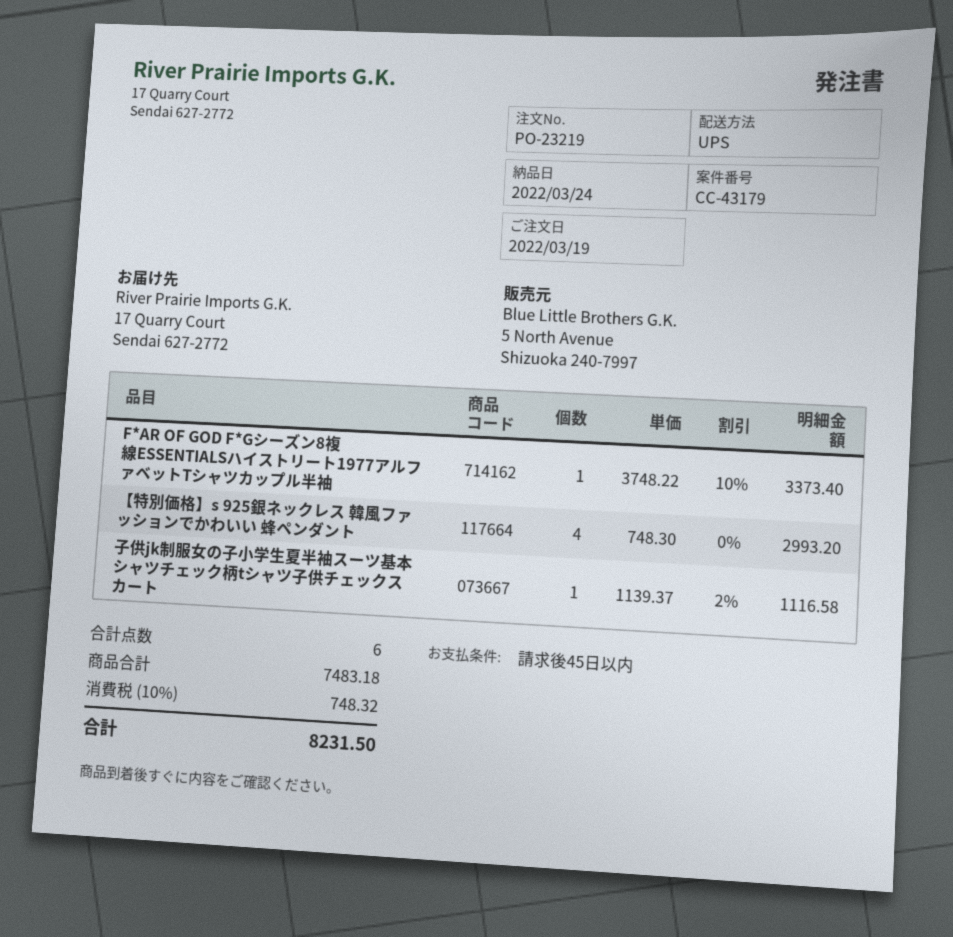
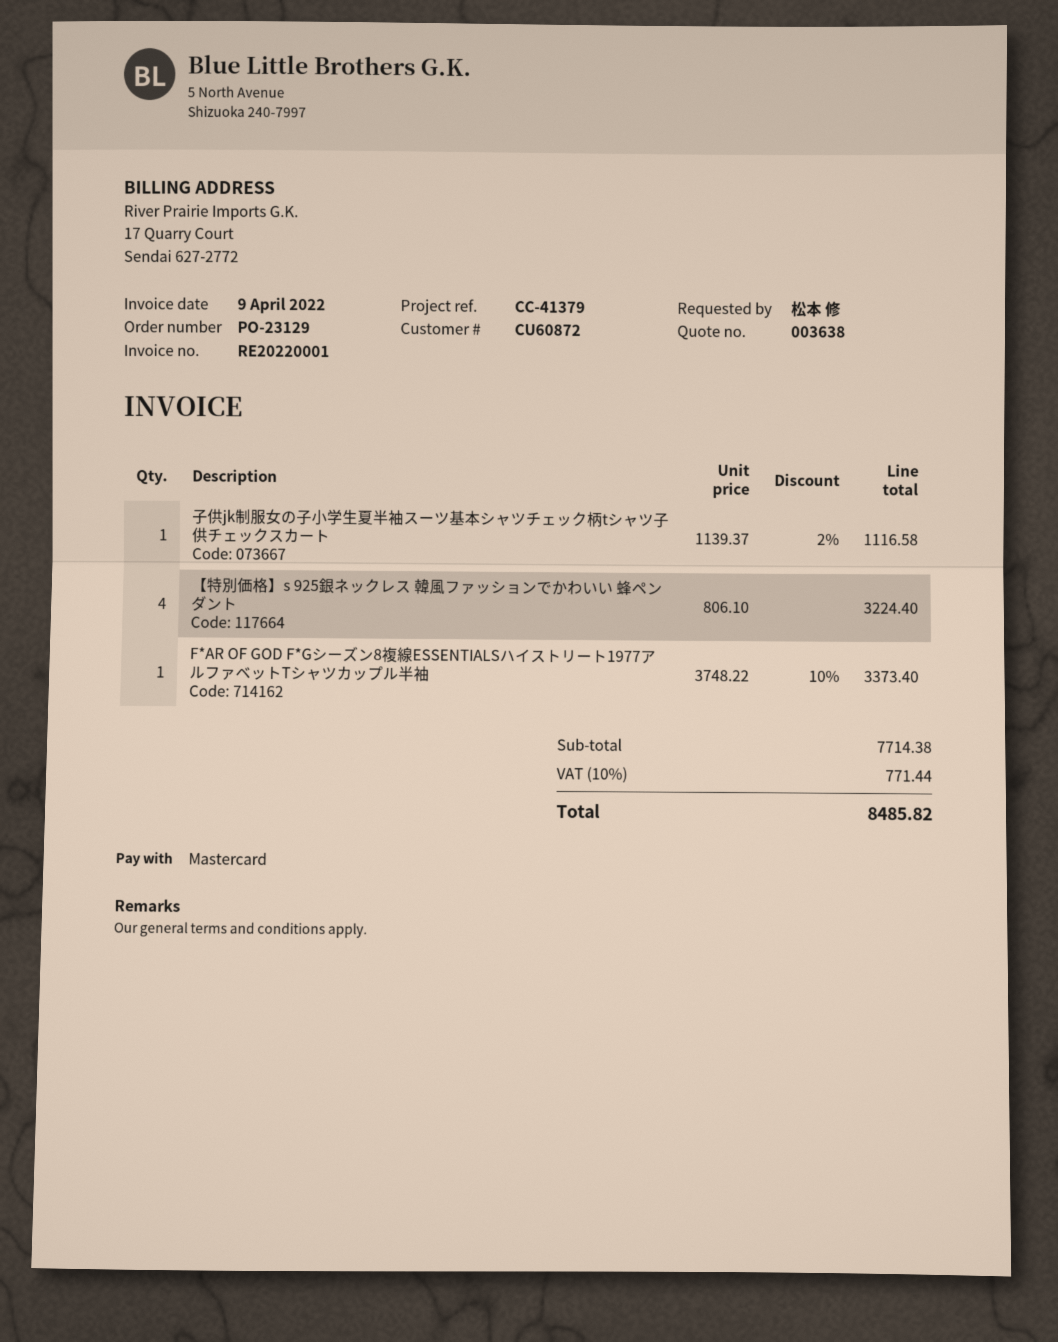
order number: PO-23219 -> PO-23129
reference: CC-43179 -> CC-41379
【特別価格】s 925銀ネックレス 韓風ファッションでかわいい 蜂ペンダント: 4 x 748.30 = 2993.20 -> 4 x 806.10 = 3224.40
subtotal: 7483.18 -> 7714.38
tax: 10% = 748.32 -> 10% = 771.44
total: 8231.50 -> 8485.82

